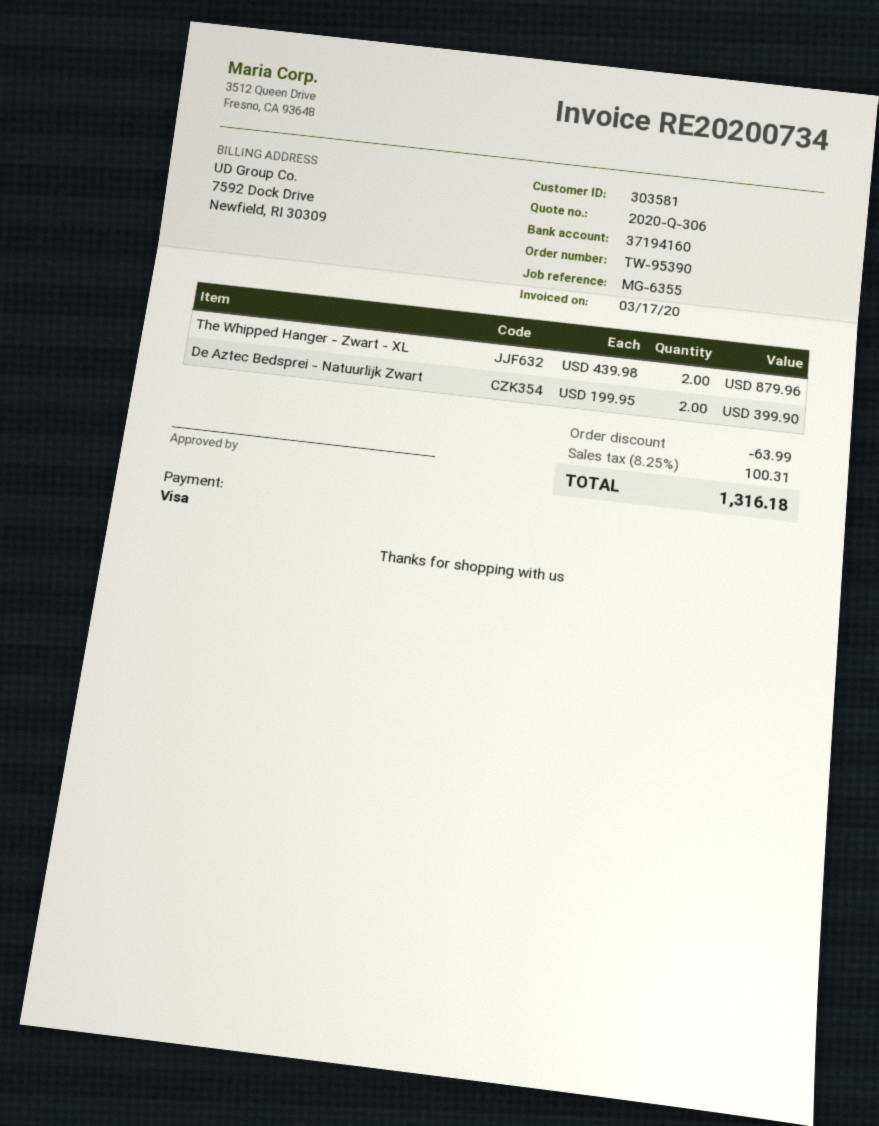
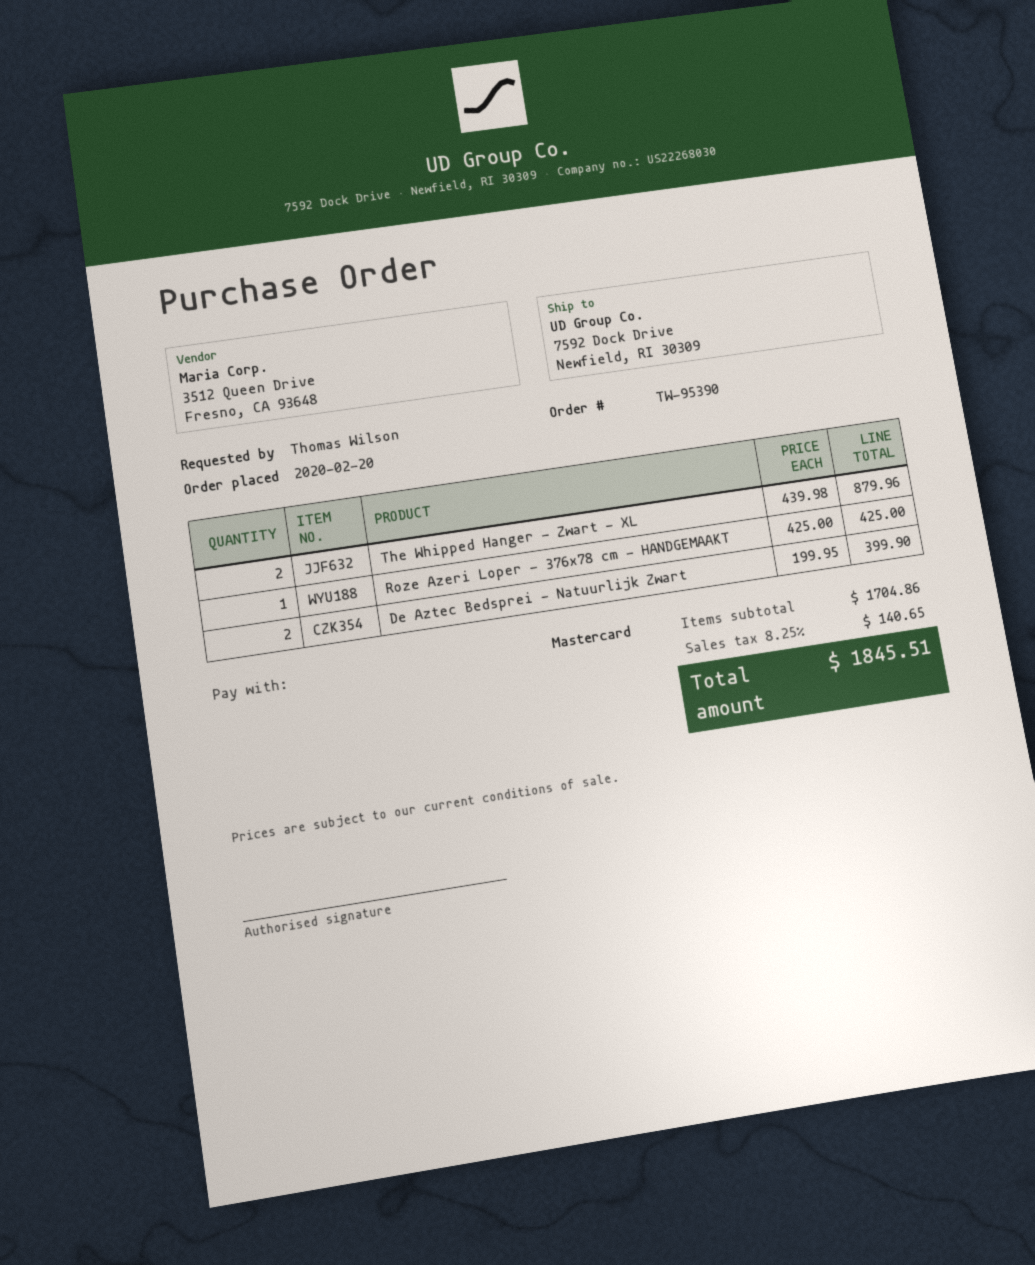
payment method: Visa -> Mastercard
Roze Azeri Loper - 376x78 cm - HANDGEMAAKT: none -> 1 x 425.00 = 425.00
discount: 63.99 -> none
tax: 8.25% = 100.31 -> 8.25% = 140.65
total: 1316.18 -> 1845.51

